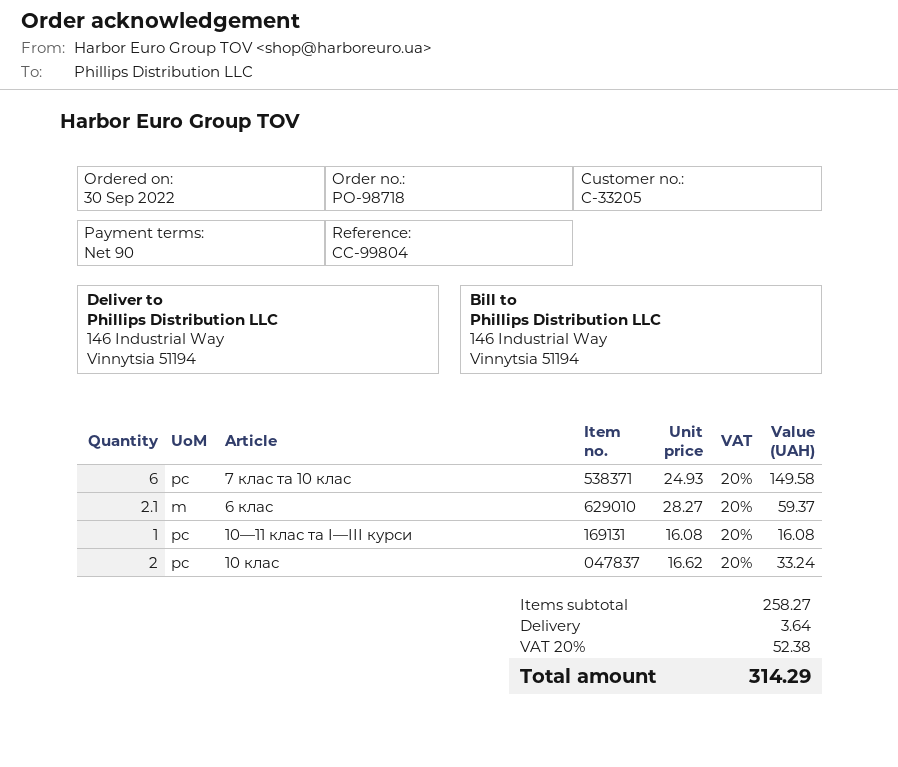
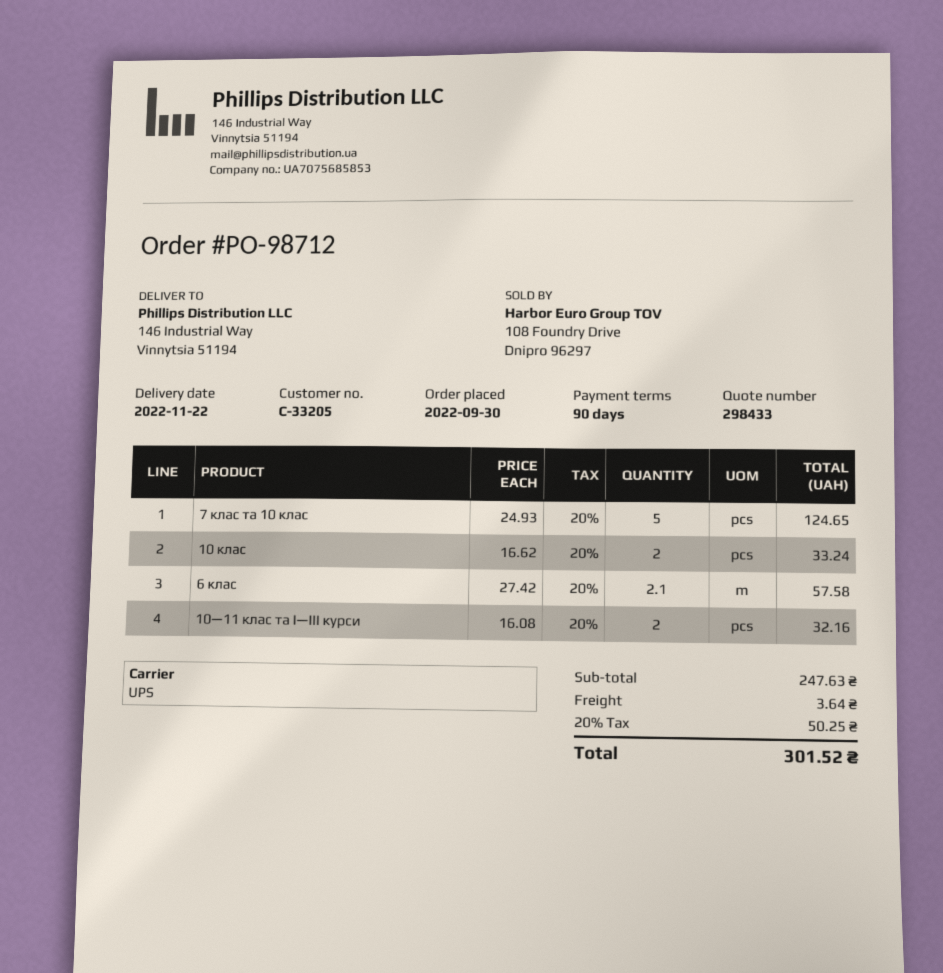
order number: PO-98718 -> PO-98712
7 клас та 10 клас: 6 x 24.93 = 149.58 -> 5 x 24.93 = 124.65
6 клас: 2.1 x 28.27 = 59.37 -> 2.1 x 27.42 = 57.58
10—11 клас та I—III курси: 1 x 16.08 = 16.08 -> 2 x 16.08 = 32.16
subtotal: 258.27 -> 247.63
tax: 20% = 52.38 -> 20% = 50.25
total: 314.29 -> 301.52

